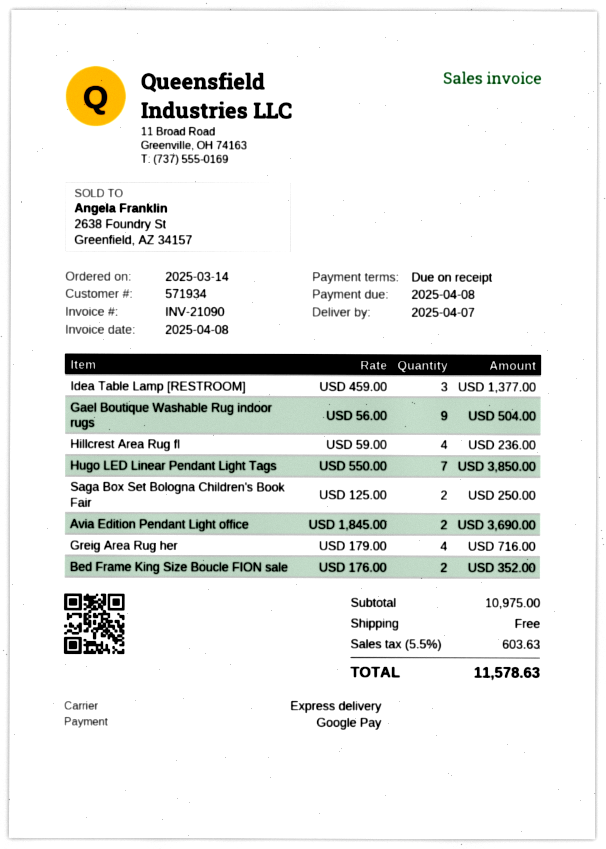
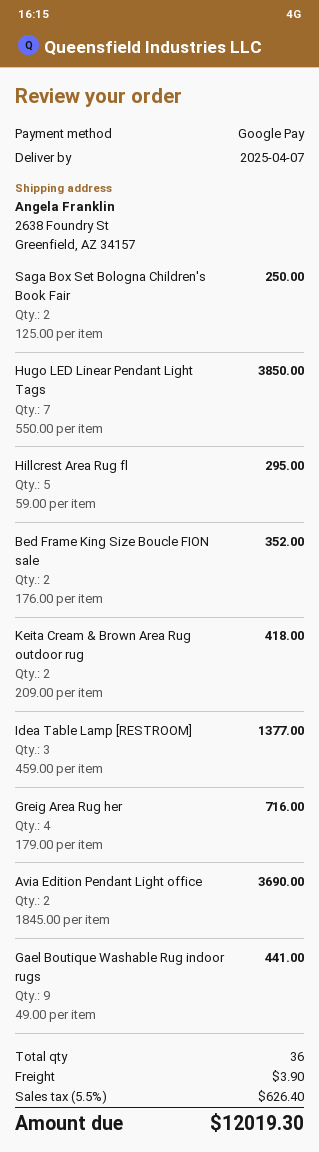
Gael Boutique Washable Rug indoor rugs: 9 x 56.00 = 504.00 -> 9 x 49.00 = 441.00
Hillcrest Area Rug fl: 4 x 59.00 = 236.00 -> 5 x 59.00 = 295.00
Keita Cream & Brown Area Rug outdoor rug: none -> 2 x 209.00 = 418.00
shipping: 0.00 -> 3.90
tax: 5.5% = 603.63 -> 5.5% = 626.40
total: 11578.63 -> 12019.30

